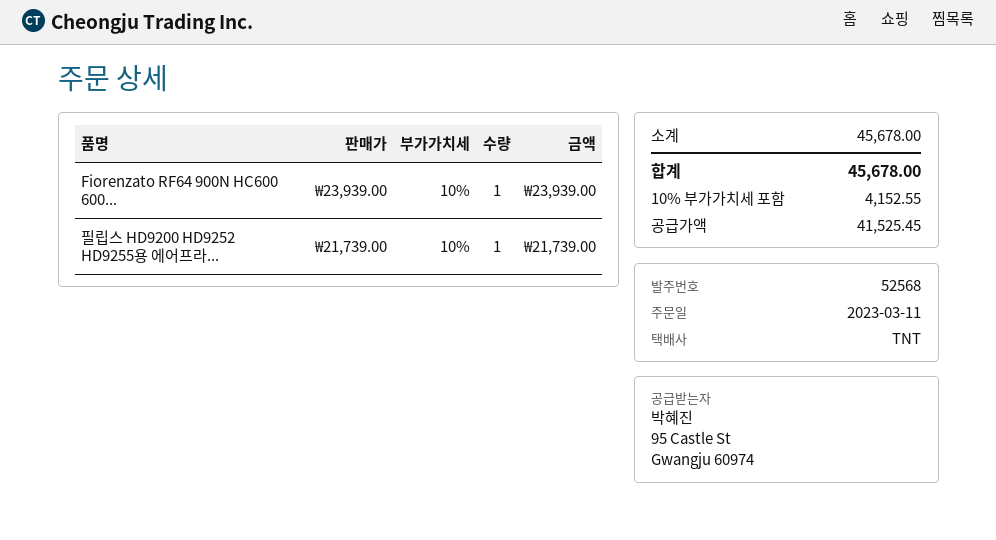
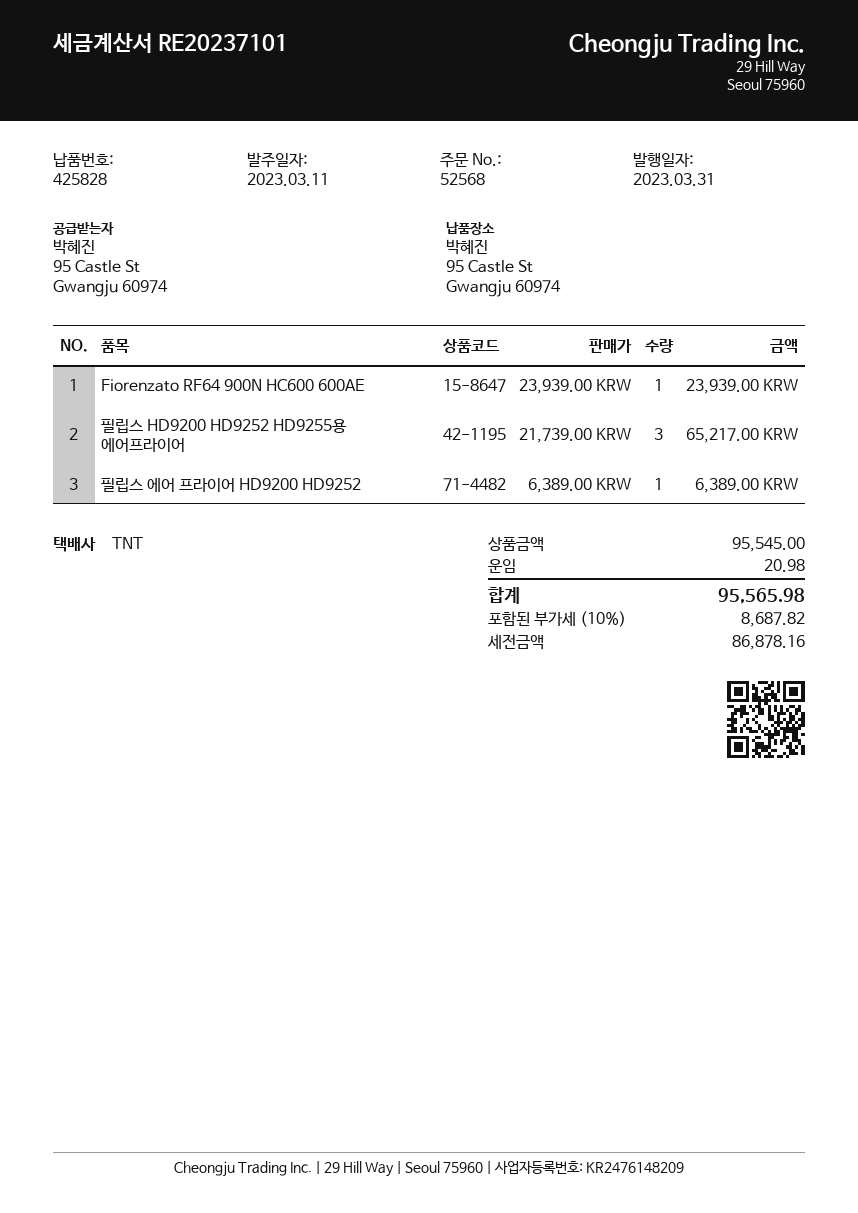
필립스 HD9200 HD9252 HD9255용 에어프라...: 1 x 21739.00 = 21739.00 -> 3 x 21739.00 = 65217.00
필립스 에어 프라이어 HD9200 HD9252: none -> 1 x 6389.00 = 6389.00
subtotal: 45678.00 -> 95545.00
shipping: none -> 20.98
net: 41525.45 -> 86878.16
tax: 10% = 4152.55 -> 10% = 8687.82
total: 45678.00 -> 95565.98

